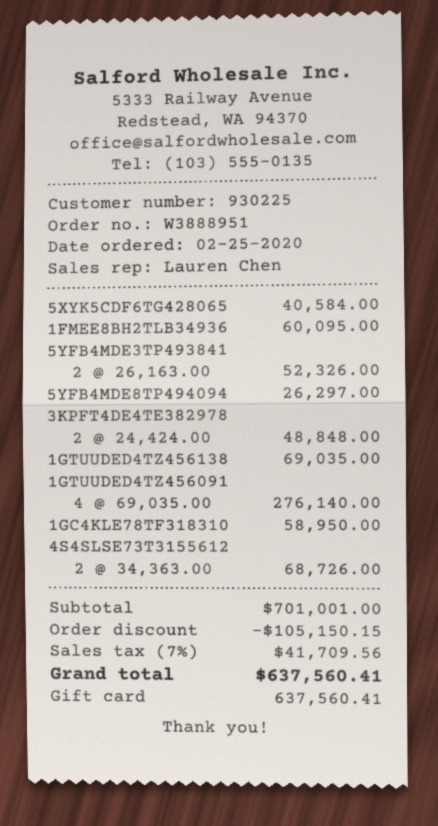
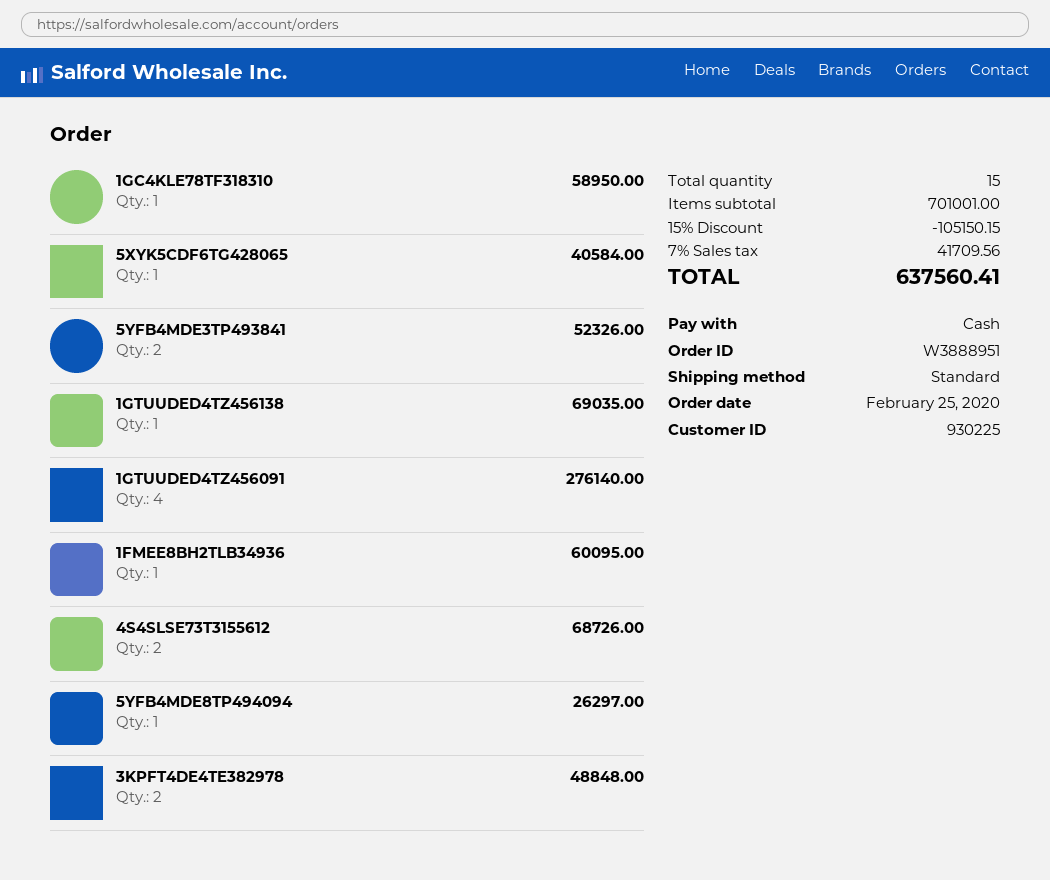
payment method: gift card -> cash

